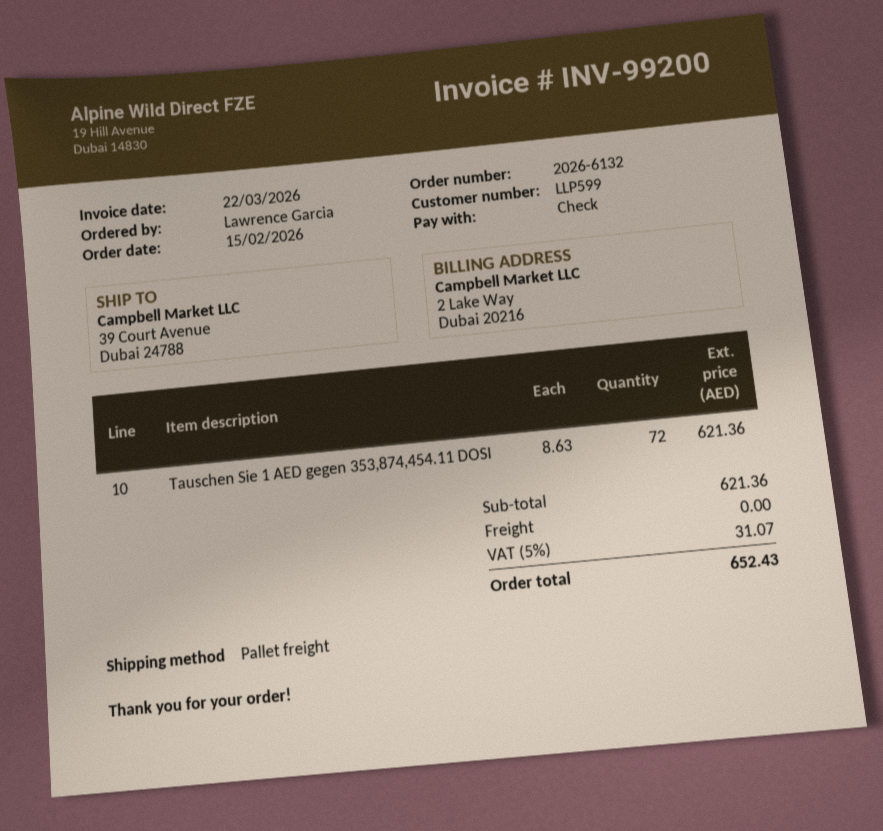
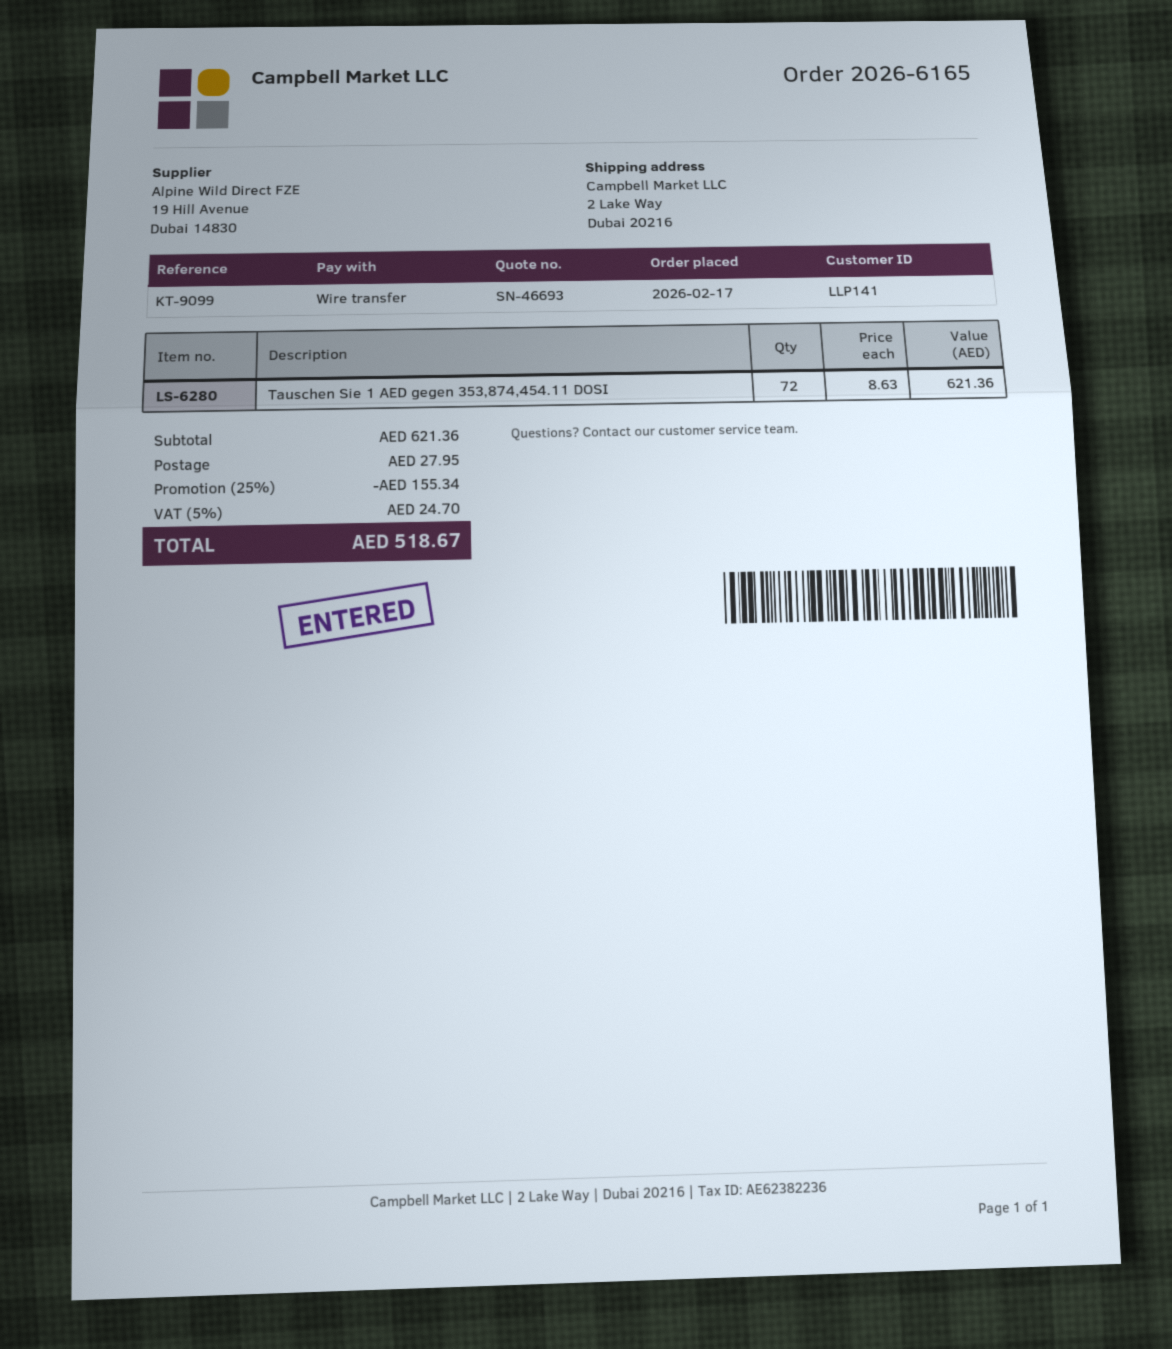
order number: 2026-6132 -> 2026-6165
order date: 2026-02-15 -> 2026-02-17
customer number: LLP599 -> LLP141
payment method: cheque -> bank transfer
ship to: 39 Court Avenue, Dubai 24788 -> 2 Lake Way, Dubai 20216
discount: none -> 25% = 155.34
shipping: 0.00 -> 27.95
tax: 5% = 31.07 -> 5% = 24.70
total: 652.43 -> 518.67

